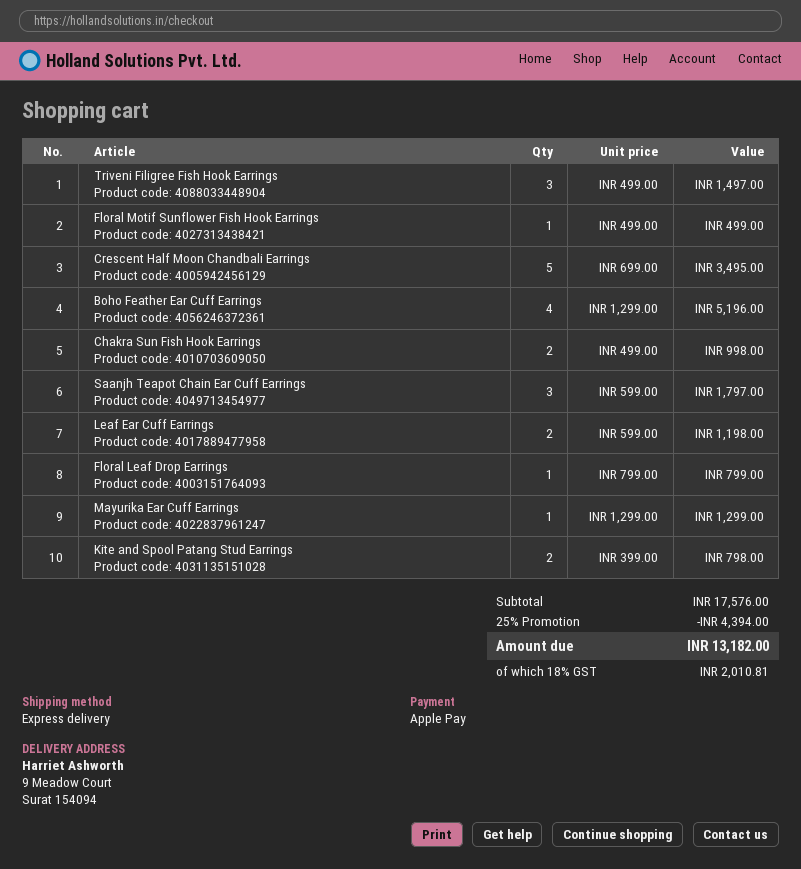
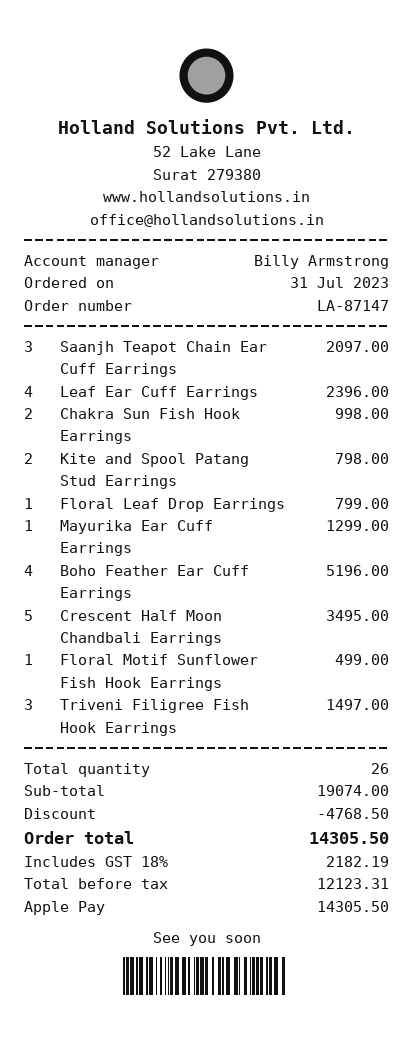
Saanjh Teapot Chain Ear Cuff Earrings: 3 for 1797.00 -> 3 for 2097.00
Leaf Ear Cuff Earrings: 2 for 1198.00 -> 4 for 2396.00
subtotal: 17576.00 -> 19074.00
discount: 4394.00 -> 4768.50
tax: 18% = 2010.81 -> 18% = 2182.19
total: 13182.00 -> 14305.50

